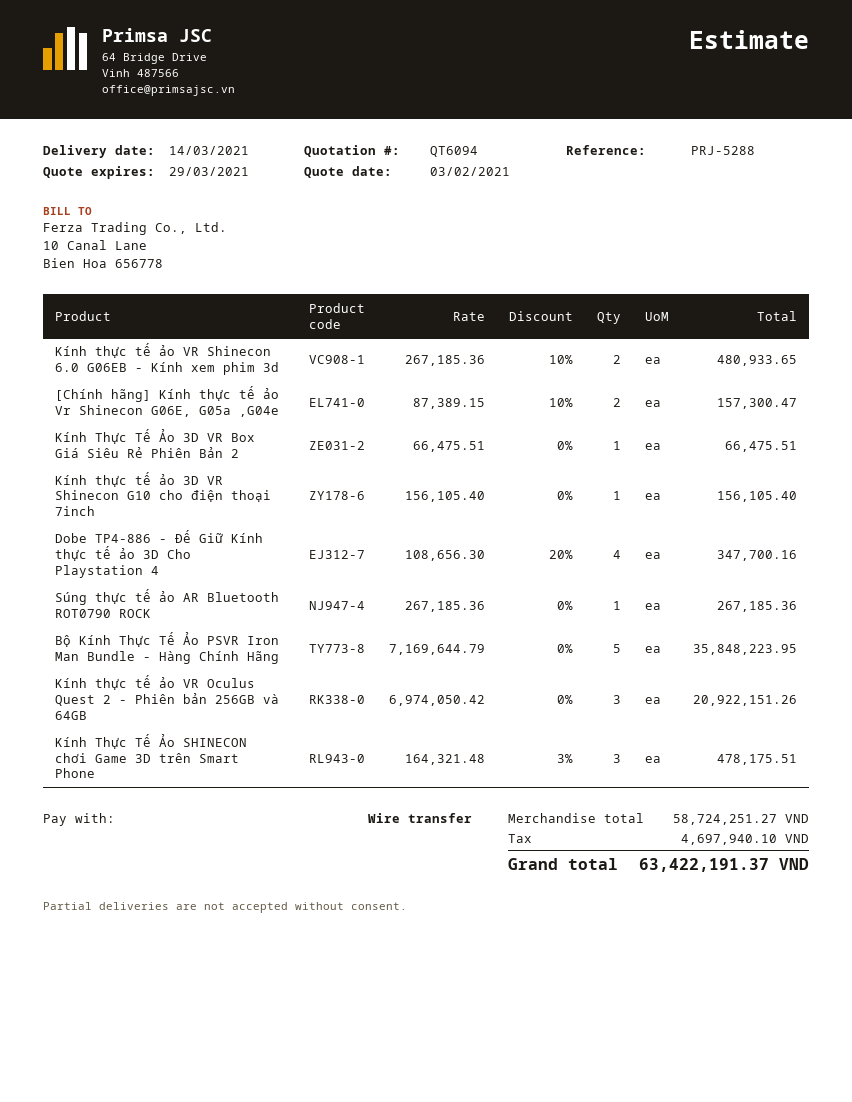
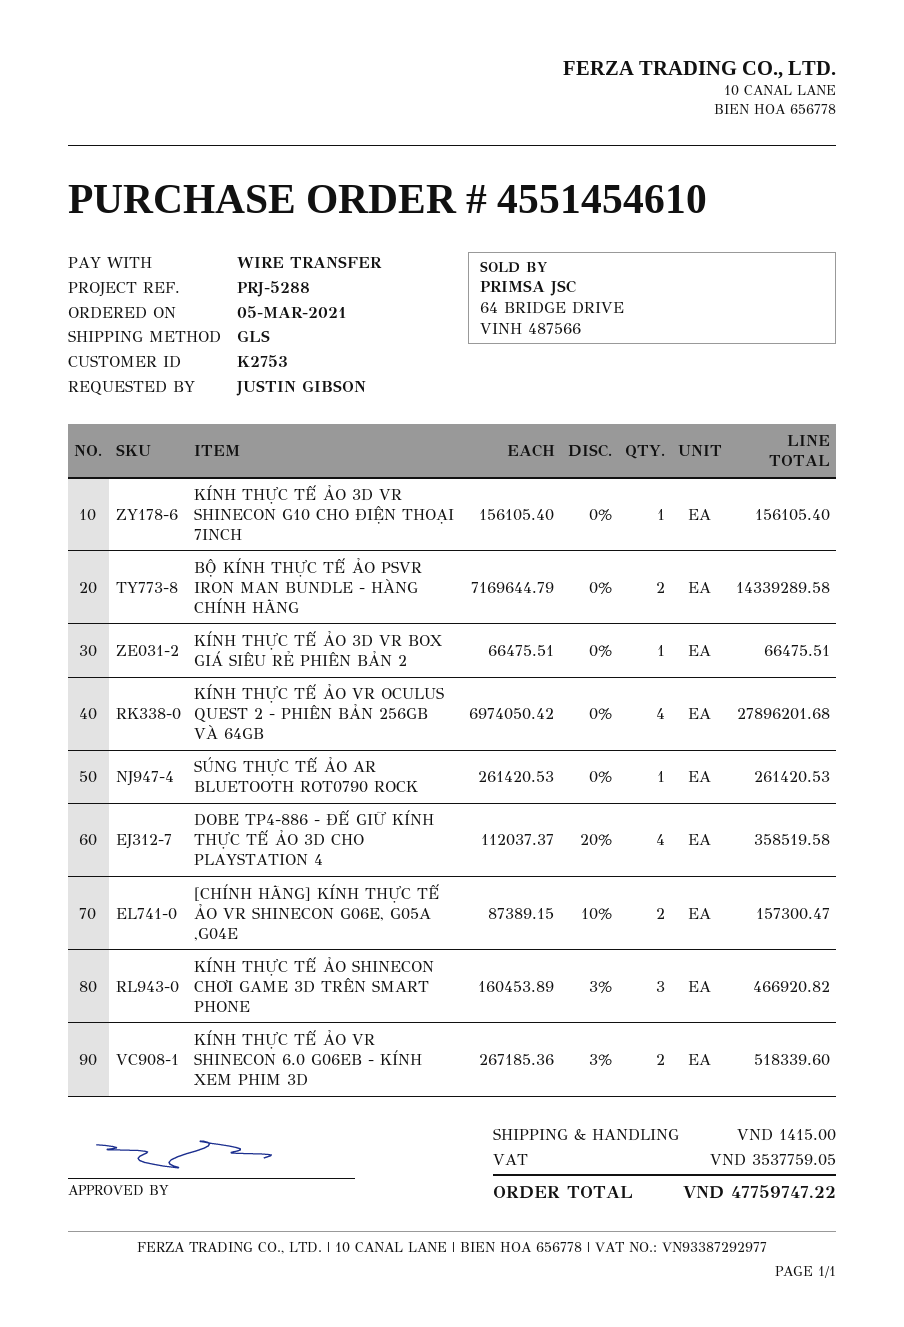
Kính thực tế ảo VR Shinecon 6.0 G06EB - Kính xem phim 3d: 2 x 267185.36 - 10% = 480933.65 -> 2 x 267185.36 - 3% = 518339.60
Dobe TP4-886 - Đế Giữ Kính thực tế ảo 3D Cho Playstation 4: 4 x 108656.30 - 20% = 347700.16 -> 4 x 112037.37 - 20% = 358519.58
Súng thực tế ảo AR Bluetooth ROT0790 ROCK: 1 x 267185.36 = 267185.36 -> 1 x 261420.53 = 261420.53
Bộ Kính Thực Tế Ảo PSVR Iron Man Bundle - Hàng Chính Hãng: 5 x 7169644.79 = 35848223.95 -> 2 x 7169644.79 = 14339289.58
Kính thực tế ảo VR Oculus Quest 2 - Phiên bản 256GB và 64GB: 3 x 6974050.42 = 20922151.26 -> 4 x 6974050.42 = 27896201.68
Kính Thực Tế Ảo SHINECON chơi Game 3D trên Smart Phone: 3 x 164321.48 - 3% = 478175.51 -> 3 x 160453.89 - 3% = 466920.82
shipping: none -> 1415.00
tax: 4697940.10 -> 3537759.05
total: 63422191.37 -> 47759747.22

